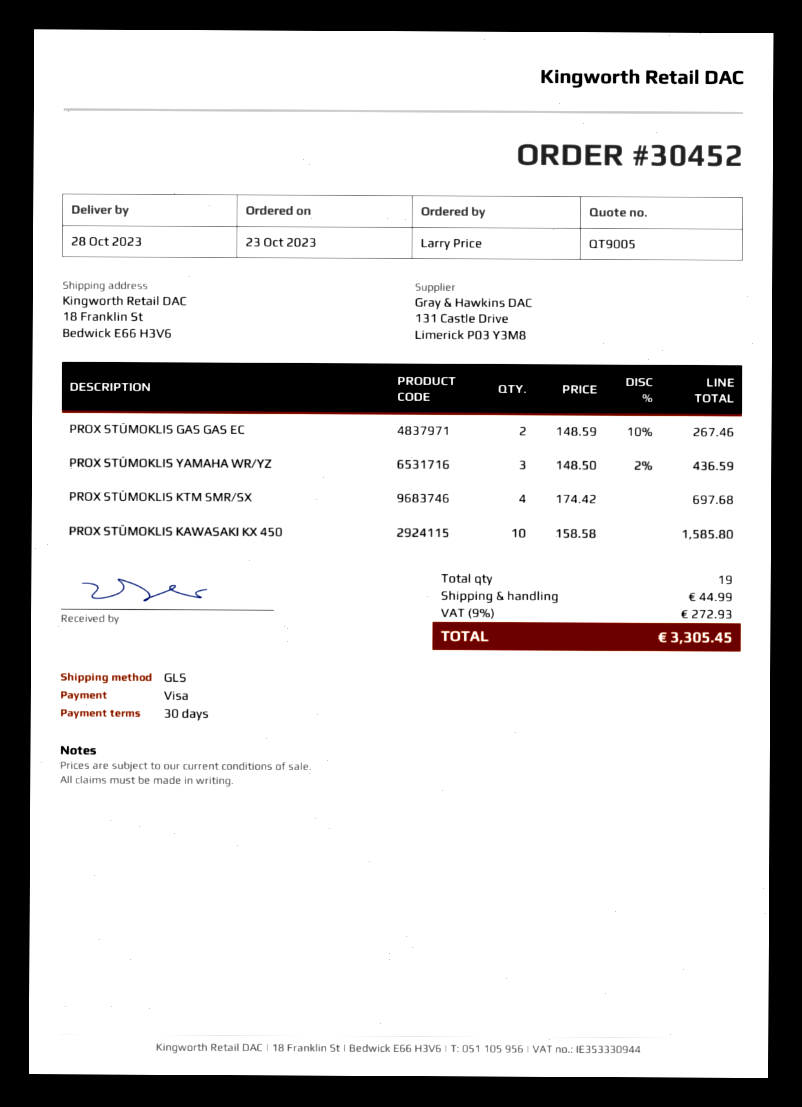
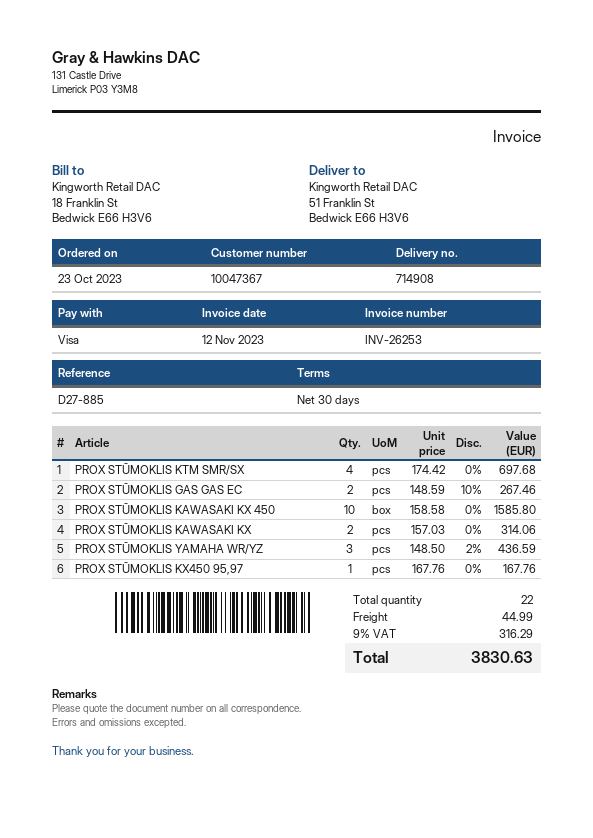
ship to: 18 Franklin St, Bedwick E66 H3V6 -> 51 Franklin St, Bedwick E66 H3V6
PROX STŪMOKLIS KAWASAKI KX: none -> 2 x 157.03 = 314.06
PROX STŪMOKLIS KX450 95,97: none -> 1 x 167.76 = 167.76
total quantity: 19 -> 22
tax: 9% = 272.93 -> 9% = 316.29
total: 3305.45 -> 3830.63

